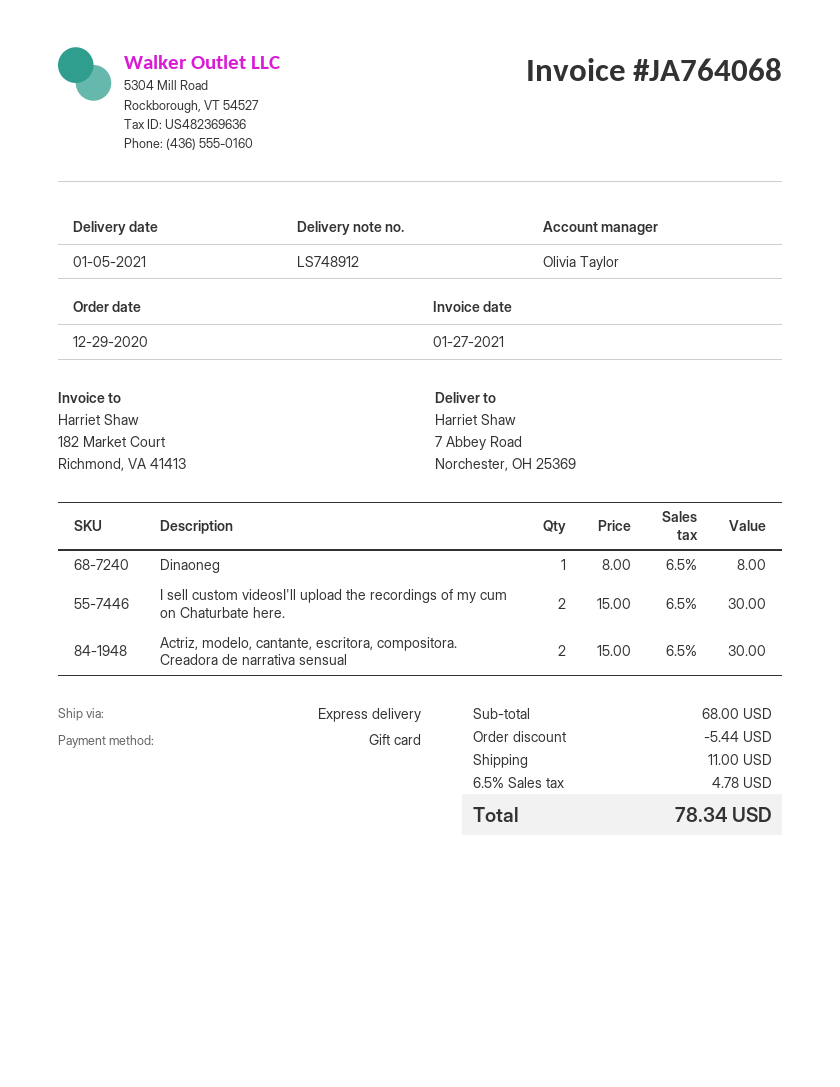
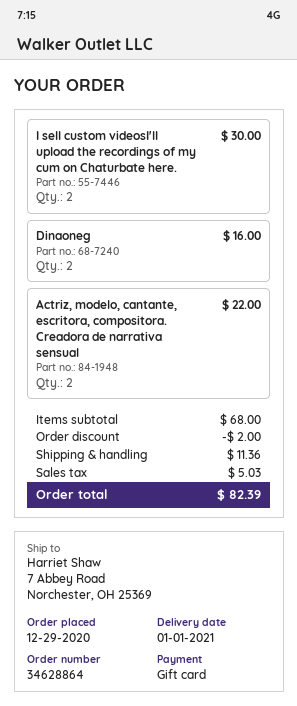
delivery date: 2021-01-05 -> 2021-01-01
Dinaoneg: 1 for 8.00 -> 2 for 16.00
Actriz, modelo, cantante, escritora, compositora. Creadora de narrativa sensual: 2 for 30.00 -> 2 for 22.00
discount: 5.44 -> 2.00
shipping: 11.00 -> 11.36
tax: 4.78 -> 5.03
total: 78.34 -> 82.39

